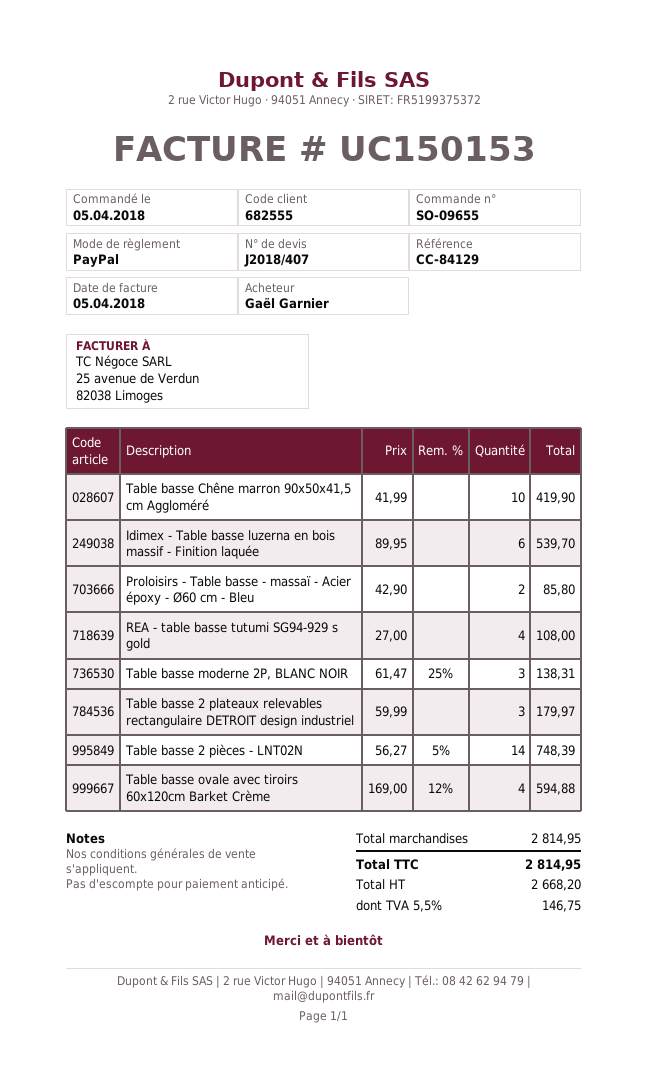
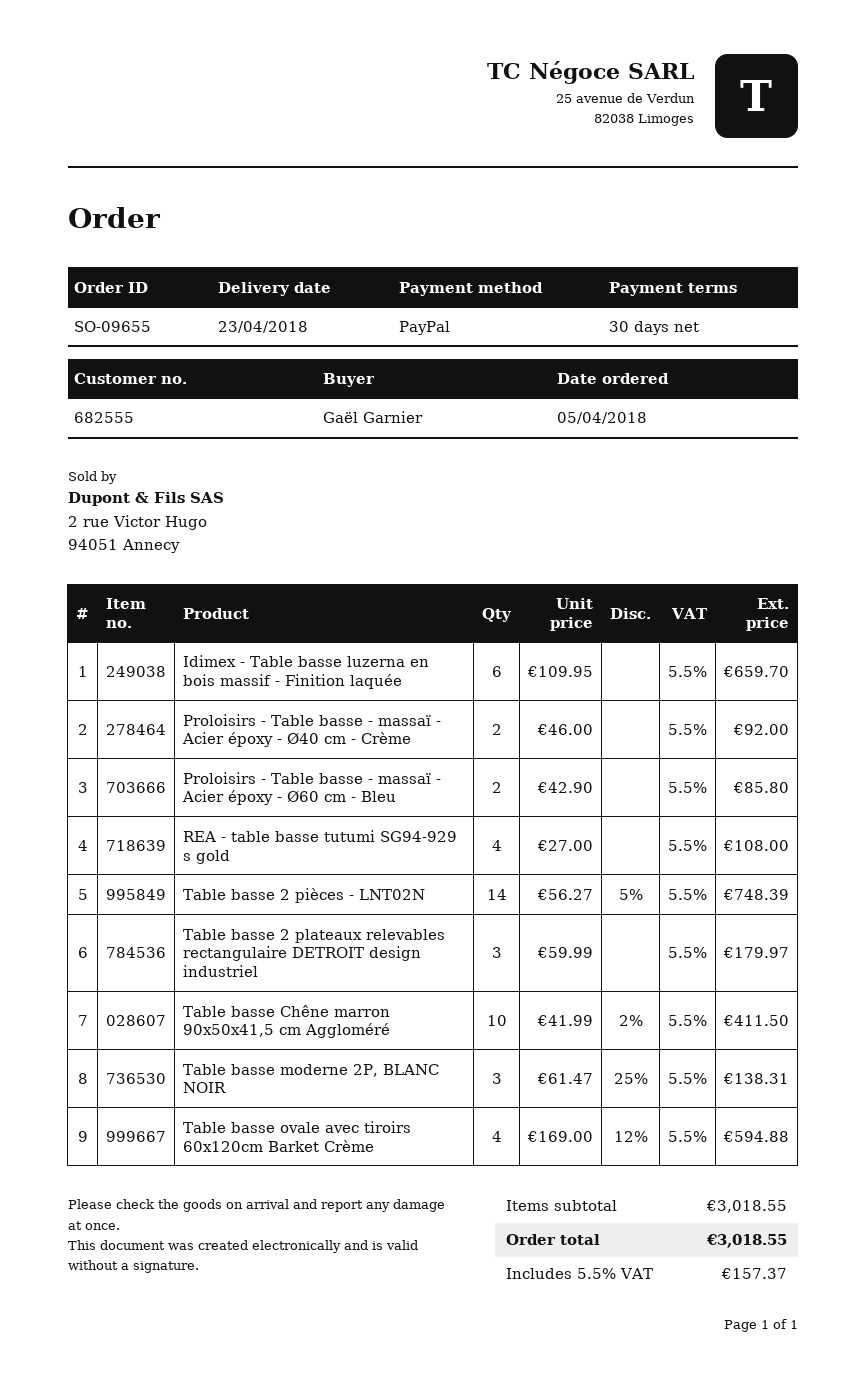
Table basse Chêne marron 90x50x41,5 cm Aggloméré: 10 x 41.99 = 419.90 -> 10 x 41.99 - 2% = 411.50
Idimex - Table basse luzerna en bois massif - Finition laquée: 6 x 89.95 = 539.70 -> 6 x 109.95 = 659.70
Proloisirs - Table basse - massaï - Acier époxy - Ø40 cm - Crème: none -> 2 x 46.00 = 92.00
subtotal: 2814.95 -> 3018.55
tax: 5.5% = 146.75 -> 5.5% = 157.37
total: 2814.95 -> 3018.55

